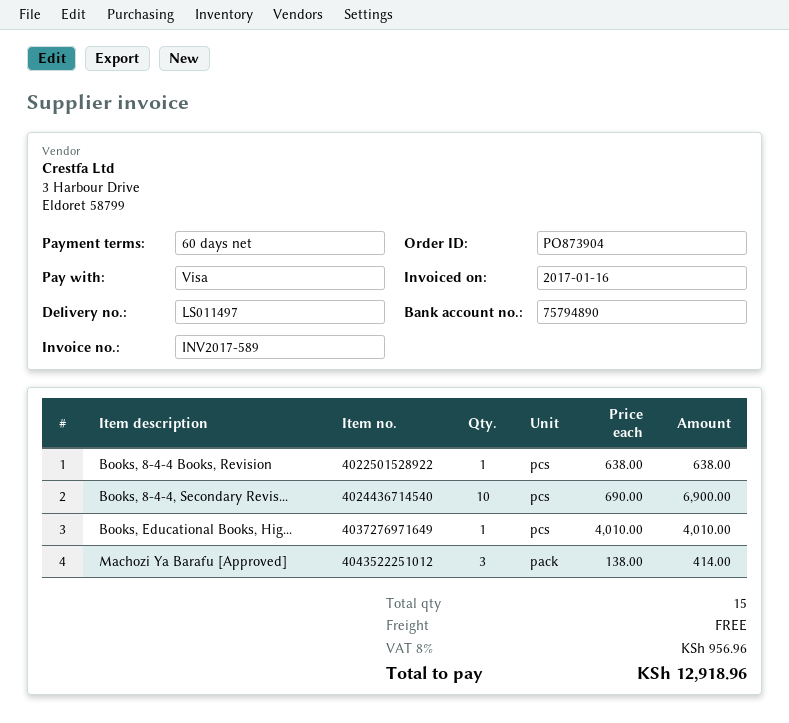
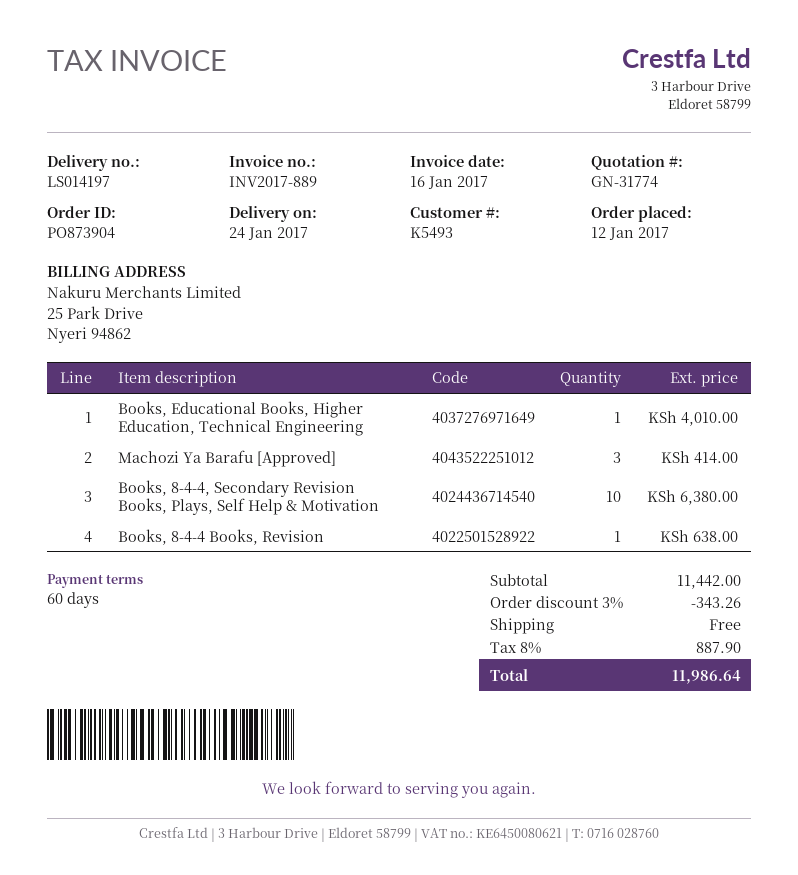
delivery note number: LS011497 -> LS014197
invoice number: INV2017-589 -> INV2017-889
Books, 8-4-4, Secondary Revis...: 10 for 6900.00 -> 10 for 6380.00
discount: none -> 3% = 343.26
tax: 8% = 956.96 -> 8% = 887.90
total: 12918.96 -> 11986.64

